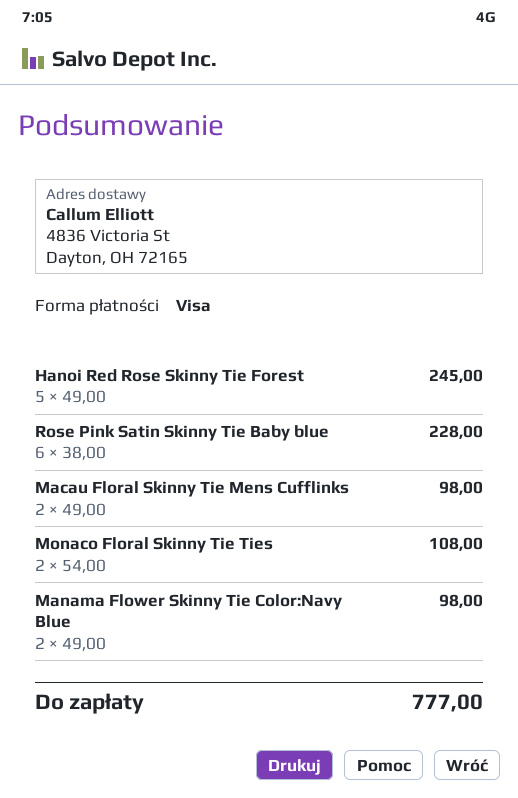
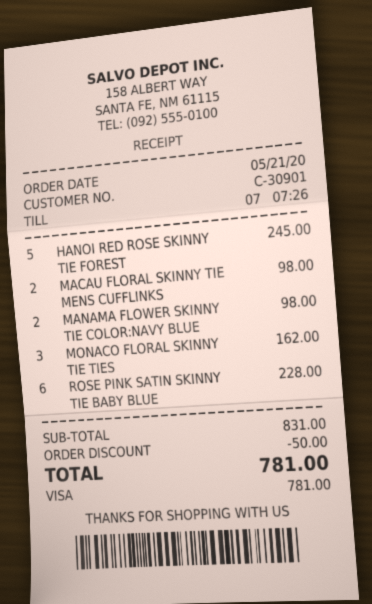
Monaco Floral Skinny Tie Ties: 2 for 108.00 -> 3 for 162.00
discount: none -> 50.00
total: 777.00 -> 781.00

